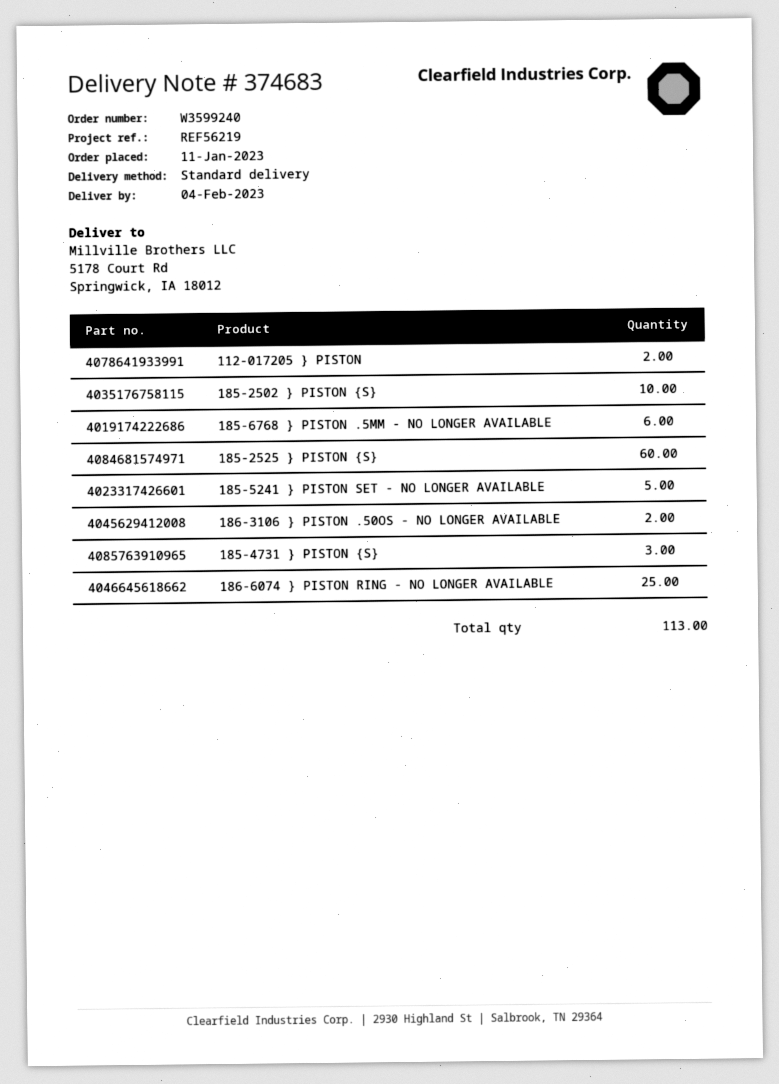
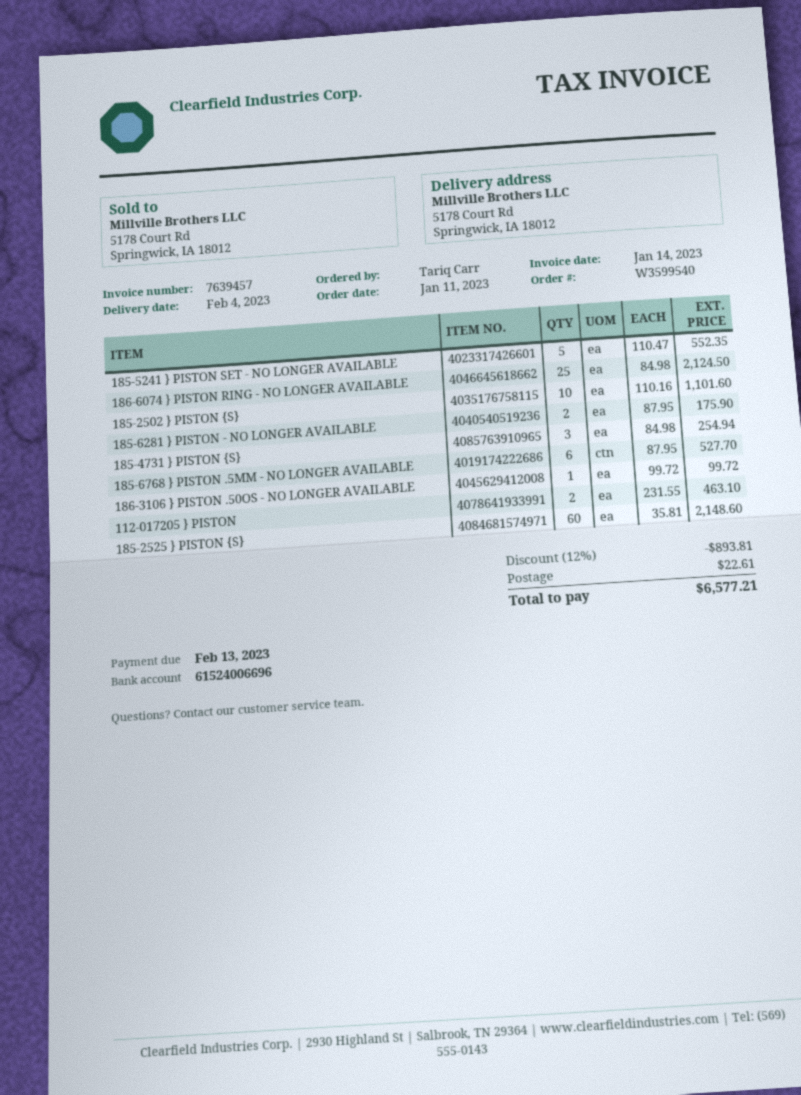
order number: W3599240 -> W3599540
186-3106 } PISTON .50OS - NO LONGER AVAILABLE: 2 -> 1
185-6281 } PISTON - NO LONGER AVAILABLE: none -> 2

